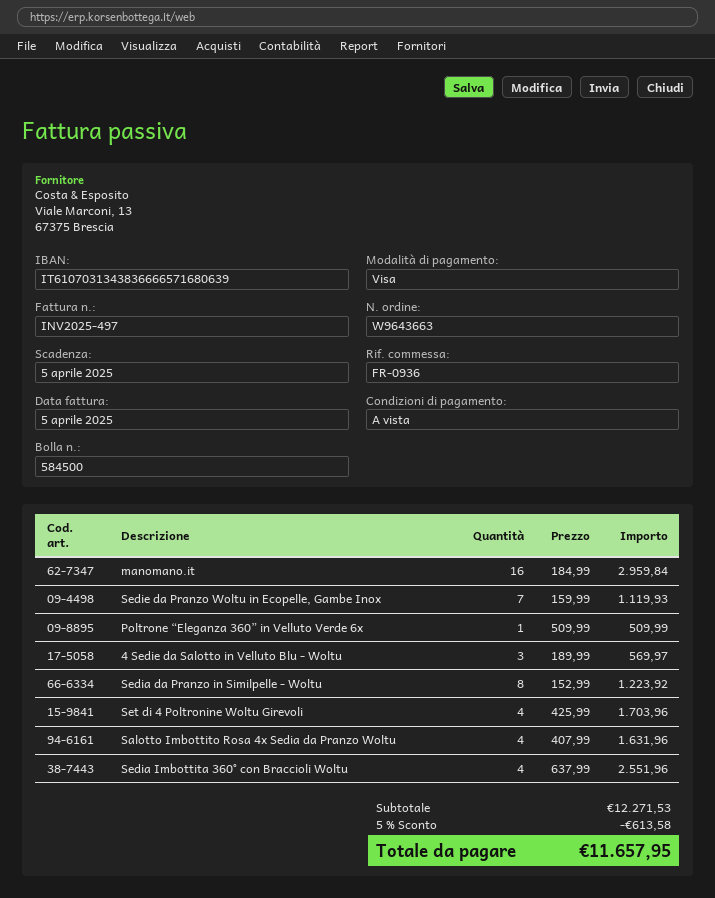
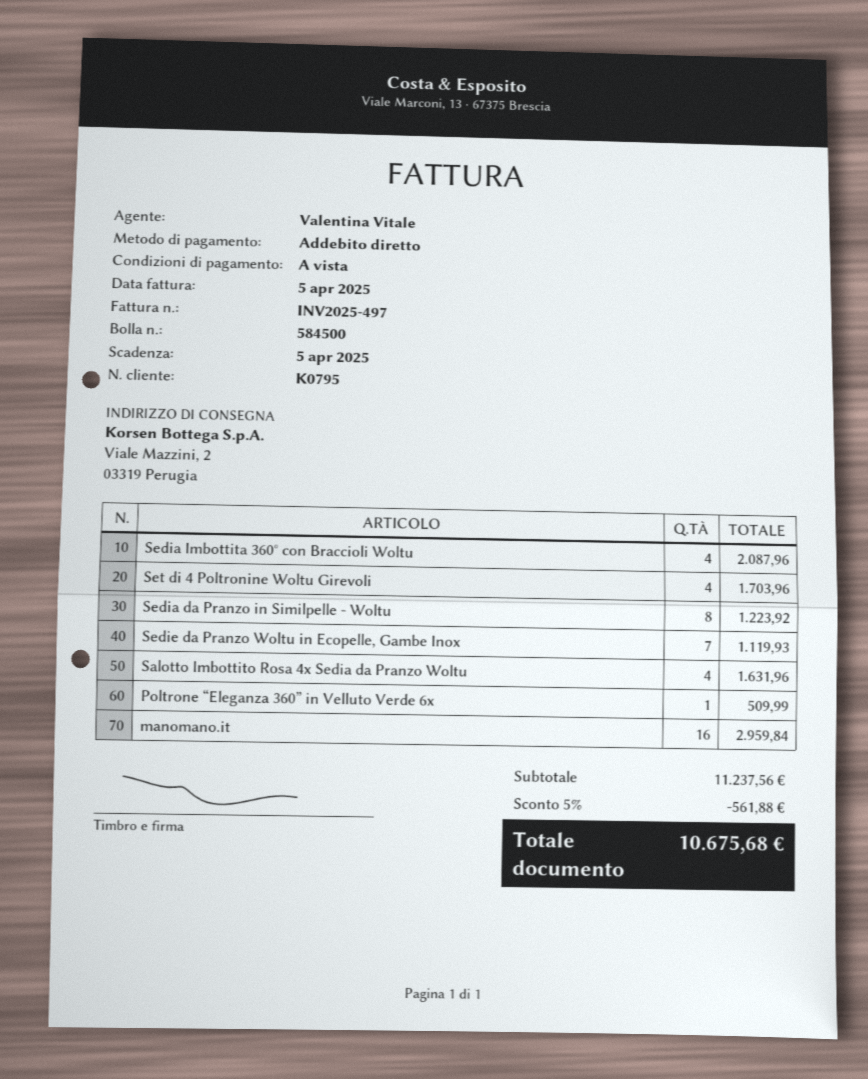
payment method: Visa -> direct debit
4 Sedie da Salotto in Velluto Blu - Woltu: 3 for 569.97 -> none
Sedia Imbottita 360° con Braccioli Woltu: 4 for 2551.96 -> 4 for 2087.96
subtotal: 12271.53 -> 11237.56
discount: 5% = 613.58 -> 5% = 561.88
total: 11657.95 -> 10675.68

